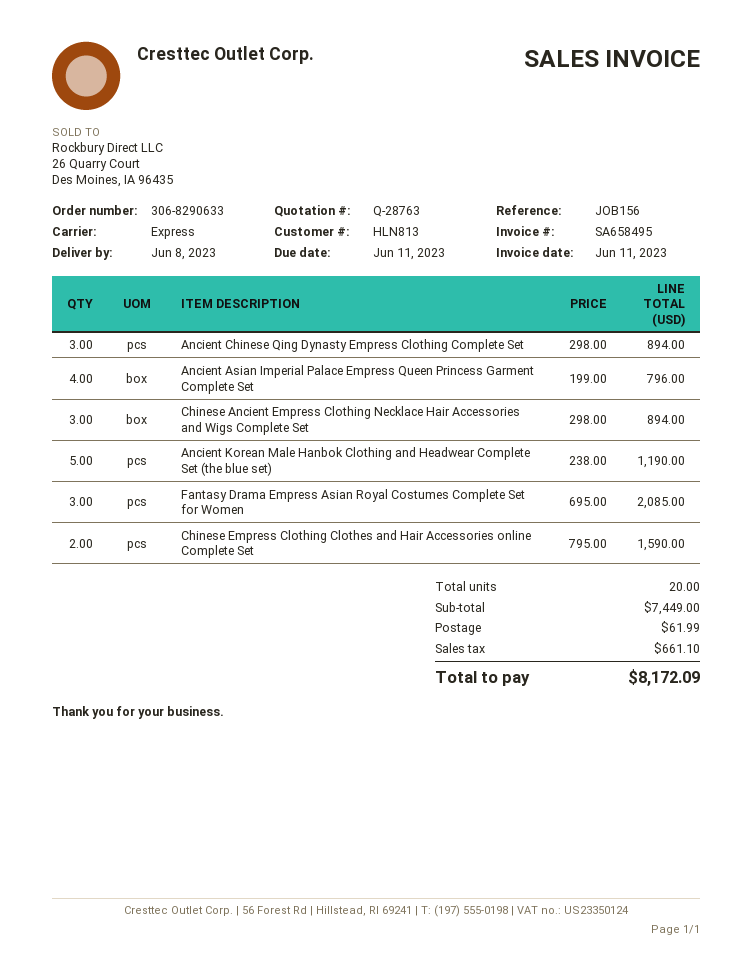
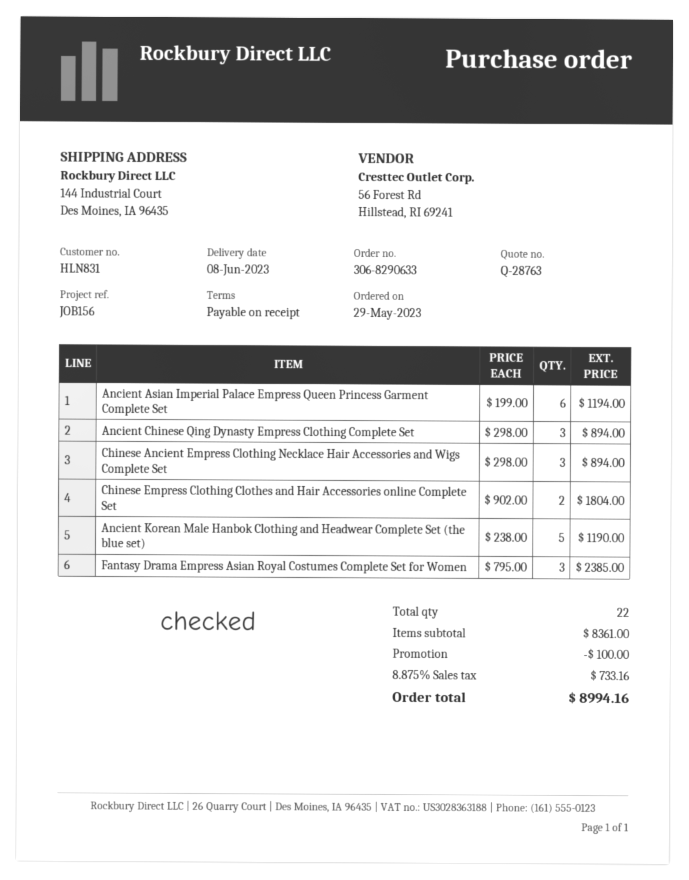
customer number: HLN813 -> HLN831
Ancient Asian Imperial Palace Empress Queen Princess Garment Complete Set: 4 x 199.00 = 796.00 -> 6 x 199.00 = 1194.00
Fantasy Drama Empress Asian Royal Costumes Complete Set for Women: 3 x 695.00 = 2085.00 -> 3 x 795.00 = 2385.00
Chinese Empress Clothing Clothes and Hair Accessories online Complete Set: 2 x 795.00 = 1590.00 -> 2 x 902.00 = 1804.00
total quantity: 20 -> 22
subtotal: 7449.00 -> 8361.00
discount: none -> 100.00
shipping: 61.99 -> none
tax: 661.10 -> 733.16
total: 8172.09 -> 8994.16

